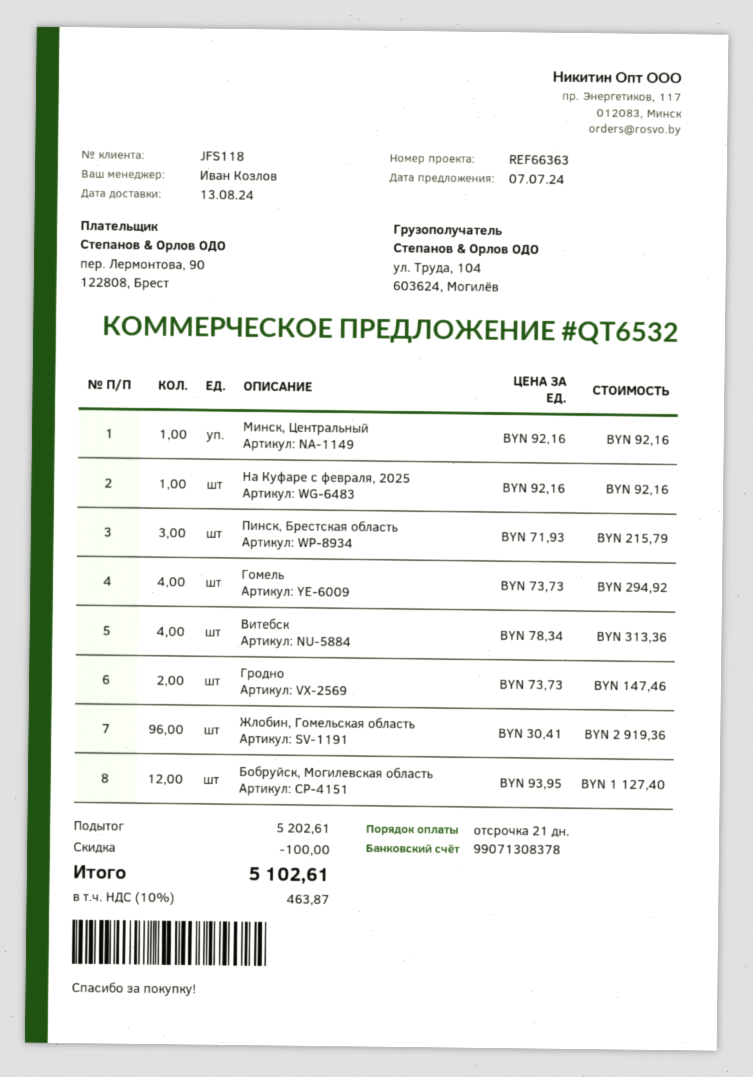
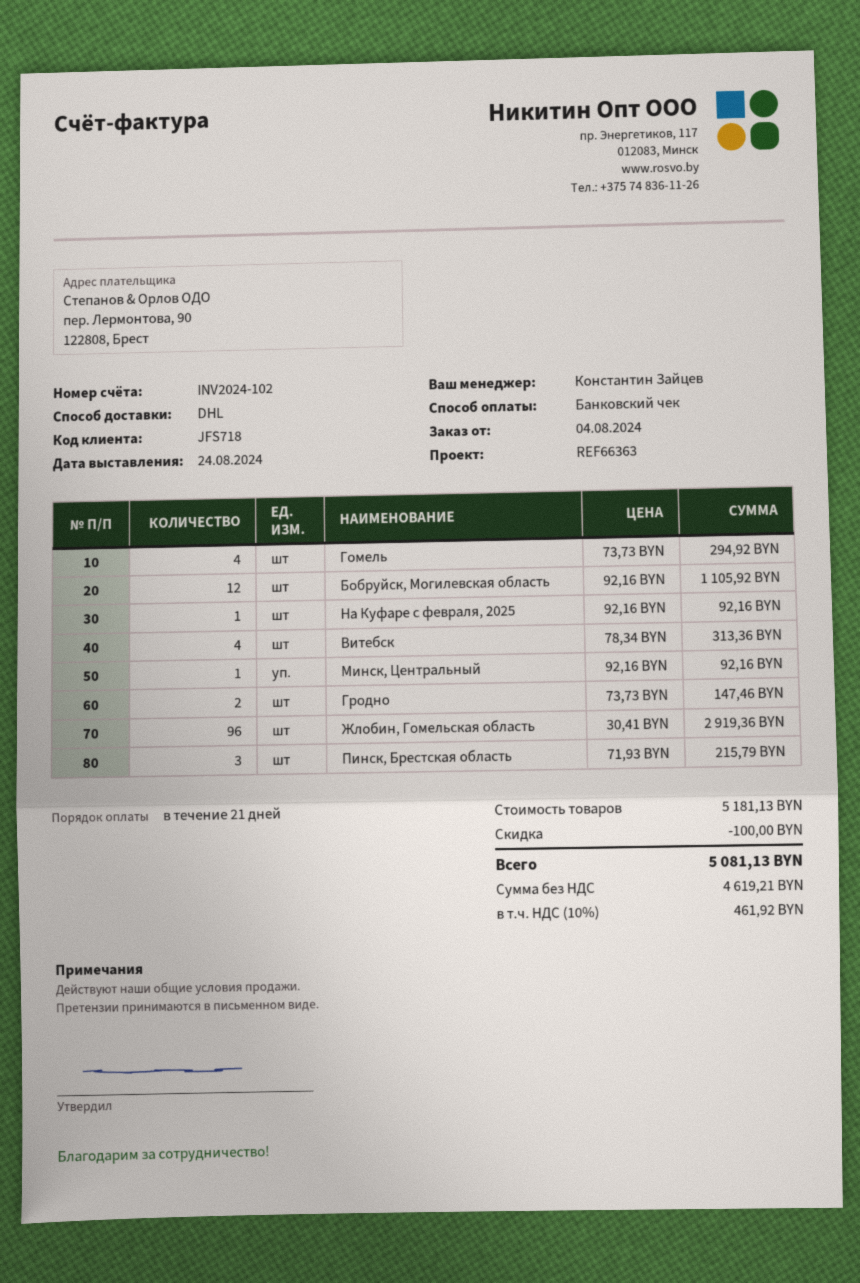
customer number: JFS118 -> JFS718
sales rep: Иван Козлов -> Константин Зайцев
Бобруйск, Могилевская область: 12 x 93.95 = 1127.40 -> 12 x 92.16 = 1105.92
subtotal: 5202.61 -> 5181.13
tax: 10% = 463.87 -> 10% = 461.92
total: 5102.61 -> 5081.13

